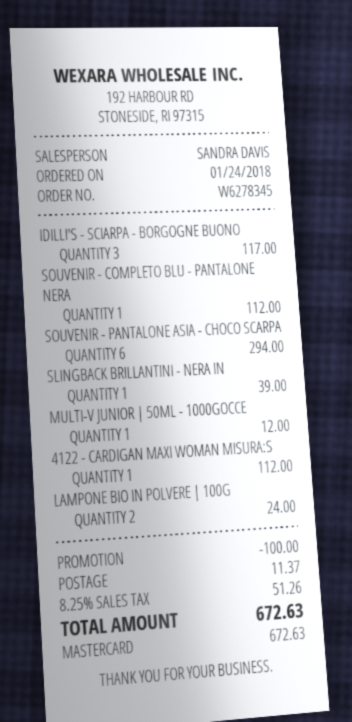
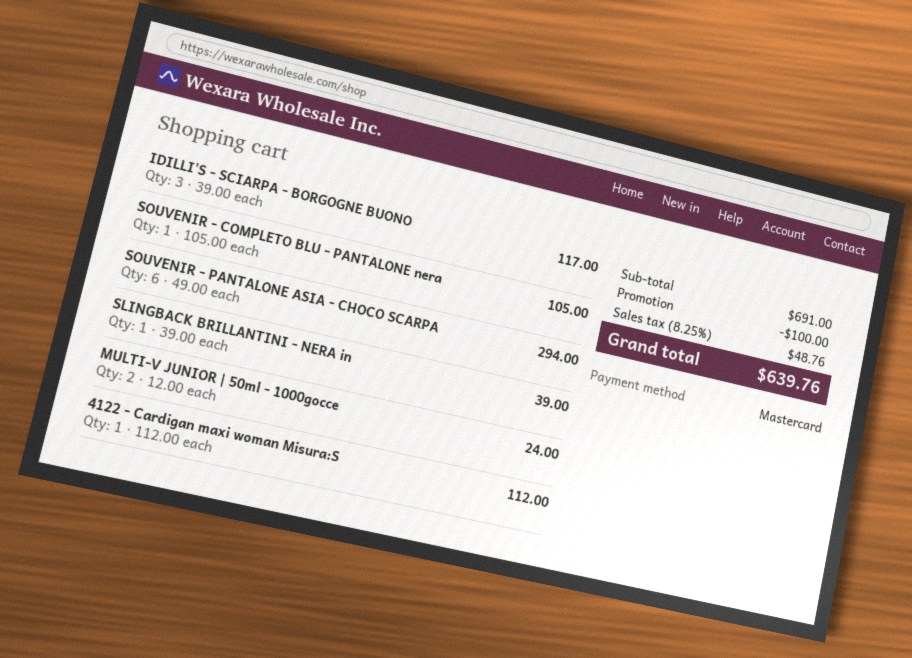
SOUVENIR - COMPLETO BLU - PANTALONE NERA: 1 for 112.00 -> 1 for 105.00
MULTI-V JUNIOR | 50ML - 1000GOCCE: 1 for 12.00 -> 2 for 24.00
LAMPONE BIO IN POLVERE | 100G: 2 for 24.00 -> none
shipping: 11.37 -> none
tax: 8.25% = 51.26 -> 8.25% = 48.76
total: 672.63 -> 639.76

